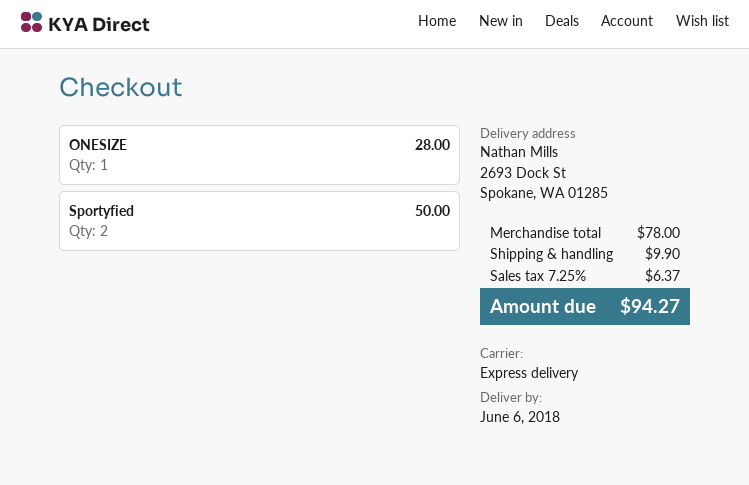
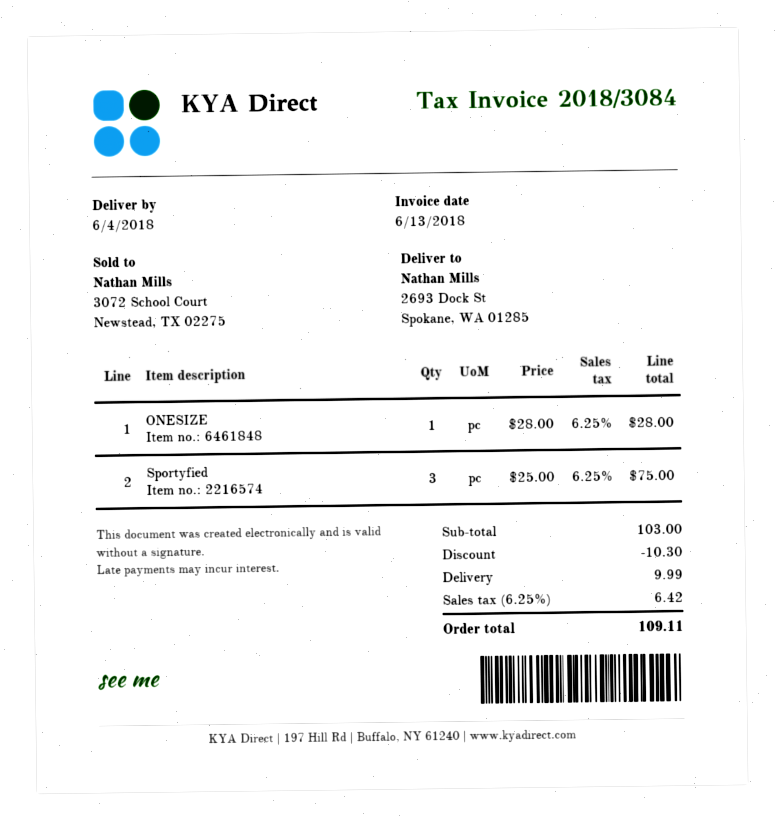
delivery date: 2018-06-06 -> 2018-06-04
Sportyfied: 2 for 50.00 -> 3 for 75.00
subtotal: 78.00 -> 103.00
discount: none -> 10.30
shipping: 9.90 -> 9.99
tax: 7.25% = 6.37 -> 6.25% = 6.42
total: 94.27 -> 109.11

